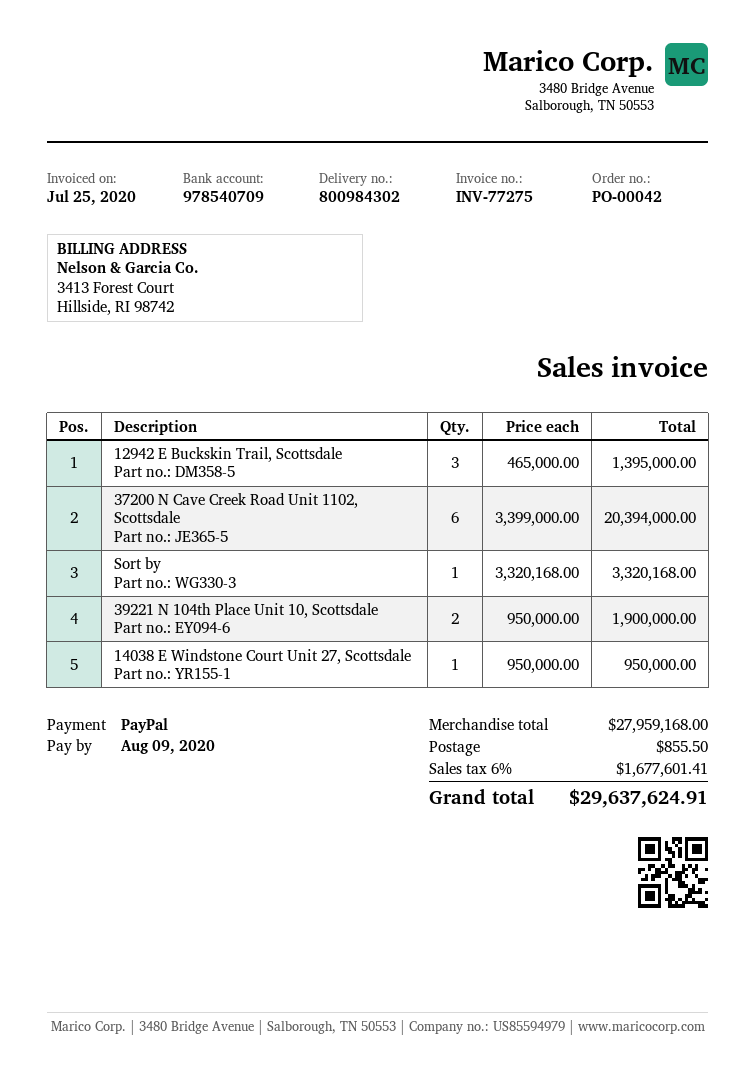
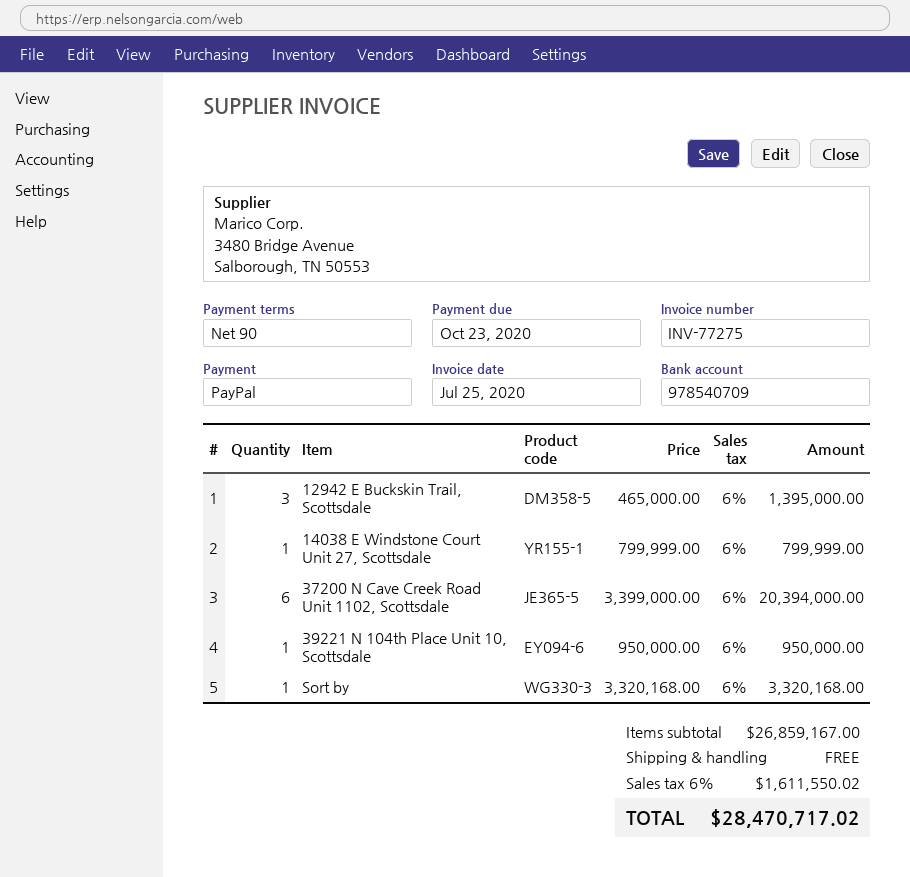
due date: 2020-08-09 -> 2020-10-23
39221 N 104th Place Unit 10, Scottsdale: 2 x 950000.00 = 1900000.00 -> 1 x 950000.00 = 950000.00
14038 E Windstone Court Unit 27, Scottsdale: 1 x 950000.00 = 950000.00 -> 1 x 799999.00 = 799999.00
subtotal: 27959168.00 -> 26859167.00
shipping: 855.50 -> 0.00
tax: 6% = 1677601.41 -> 6% = 1611550.02
total: 29637624.91 -> 28470717.02

